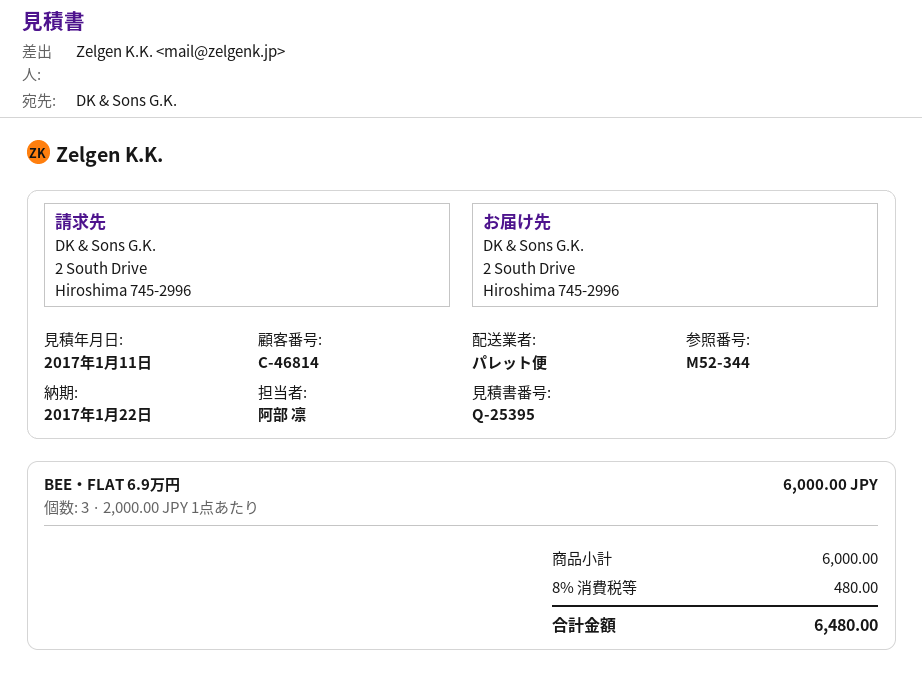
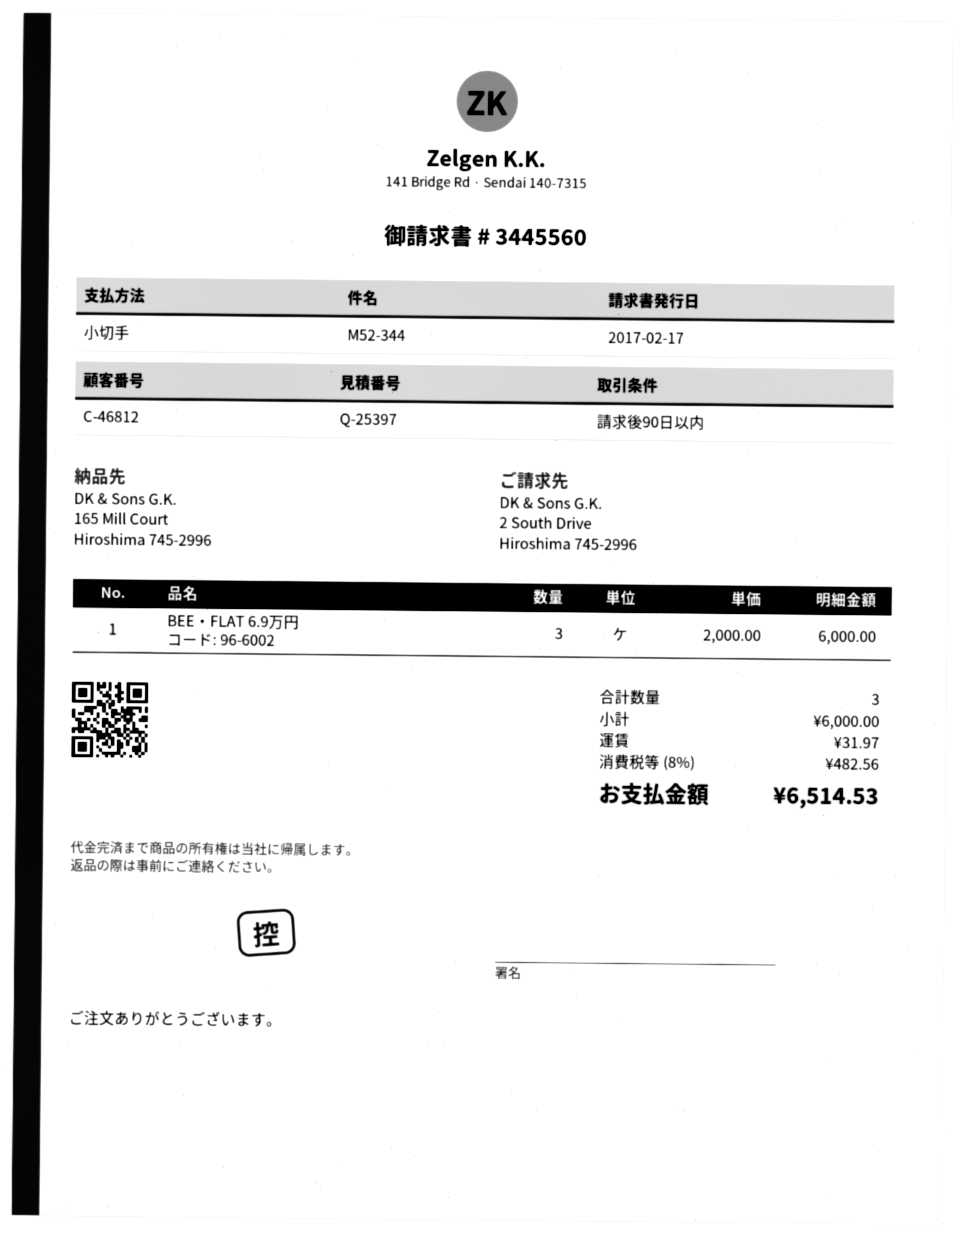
quote number: Q-25395 -> Q-25397
customer number: C-46814 -> C-46812
ship to: 2 South Drive, Hiroshima 745-2996 -> 165 Mill Court, Hiroshima 745-2996
shipping: none -> 31.97
tax: 8% = 480.00 -> 8% = 482.56
total: 6480.00 -> 6514.53

